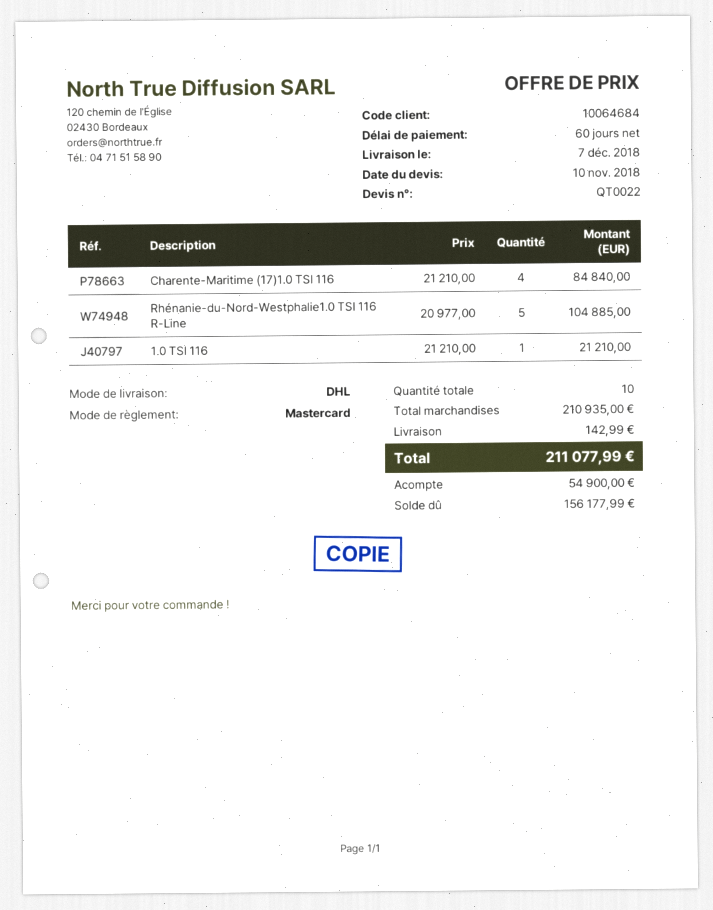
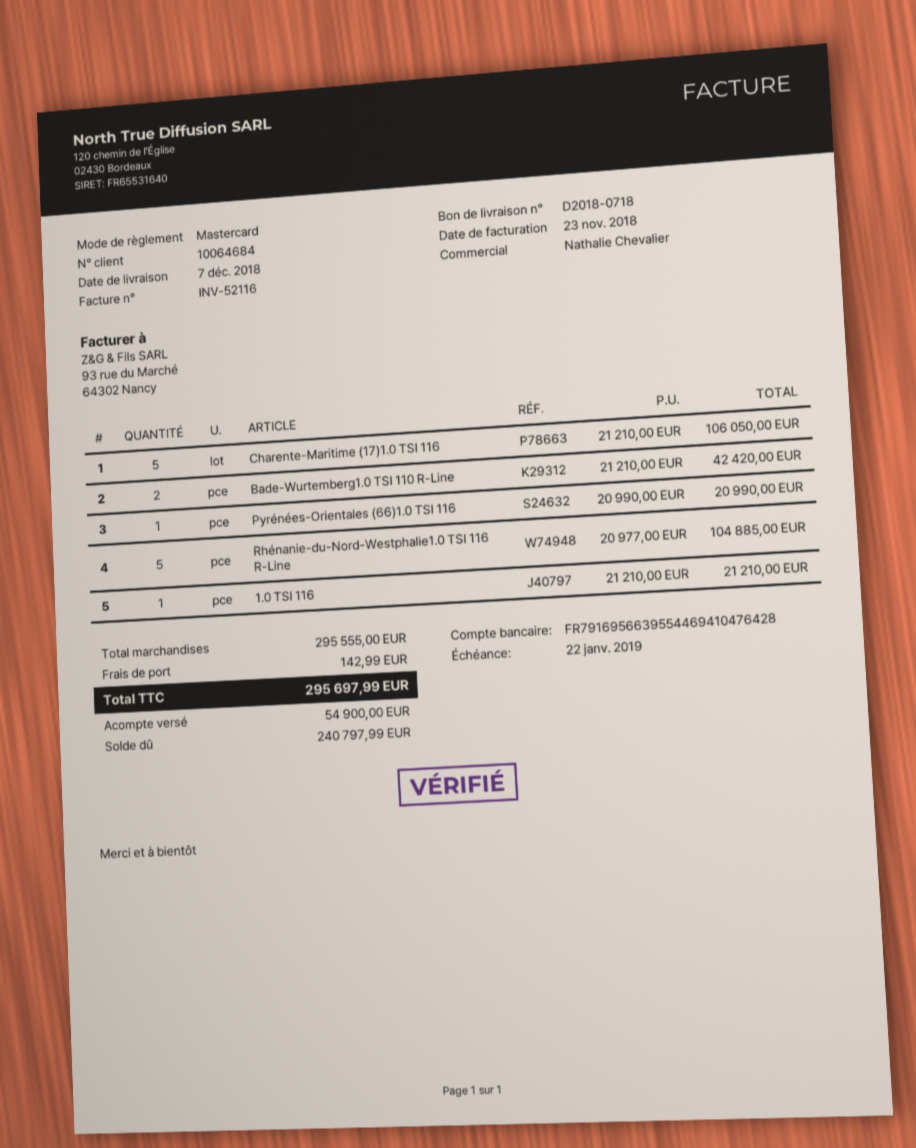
Charente-Maritime (17)1.0 TSI 116: 4 x 21210.00 = 84840.00 -> 5 x 21210.00 = 106050.00
Bade-Wurtemberg1.0 TSI 110 R-Line: none -> 2 x 21210.00 = 42420.00
Pyrénées-Orientales (66)1.0 TSI 116: none -> 1 x 20990.00 = 20990.00
subtotal: 210935.00 -> 295555.00
total: 211077.99 -> 295697.99
balance: 156177.99 -> 240797.99

